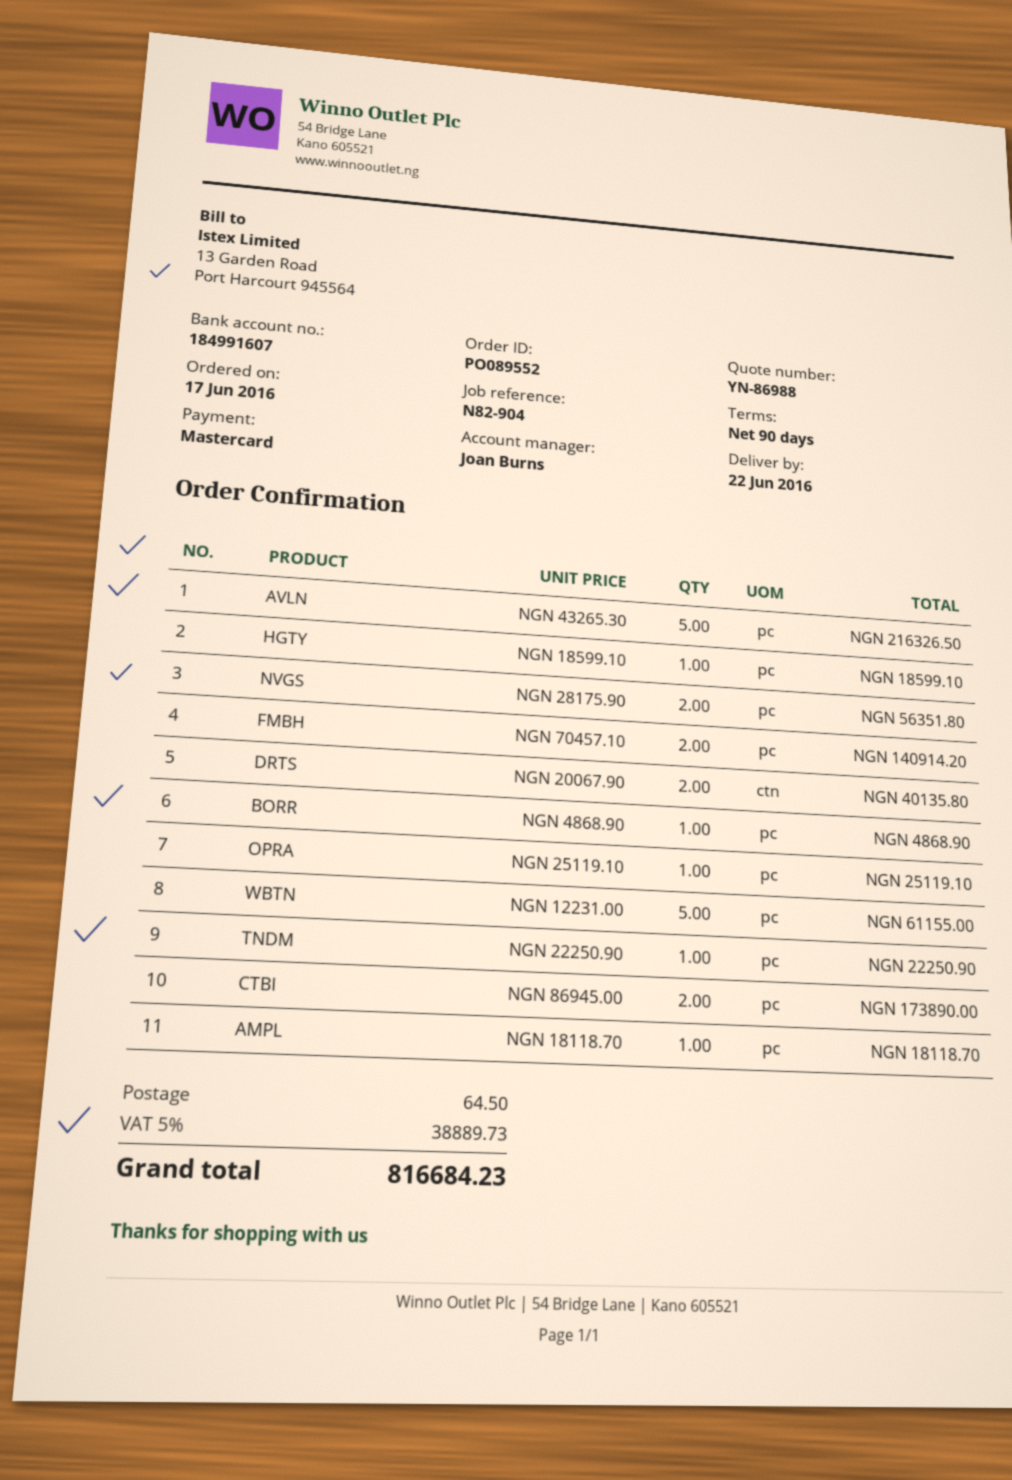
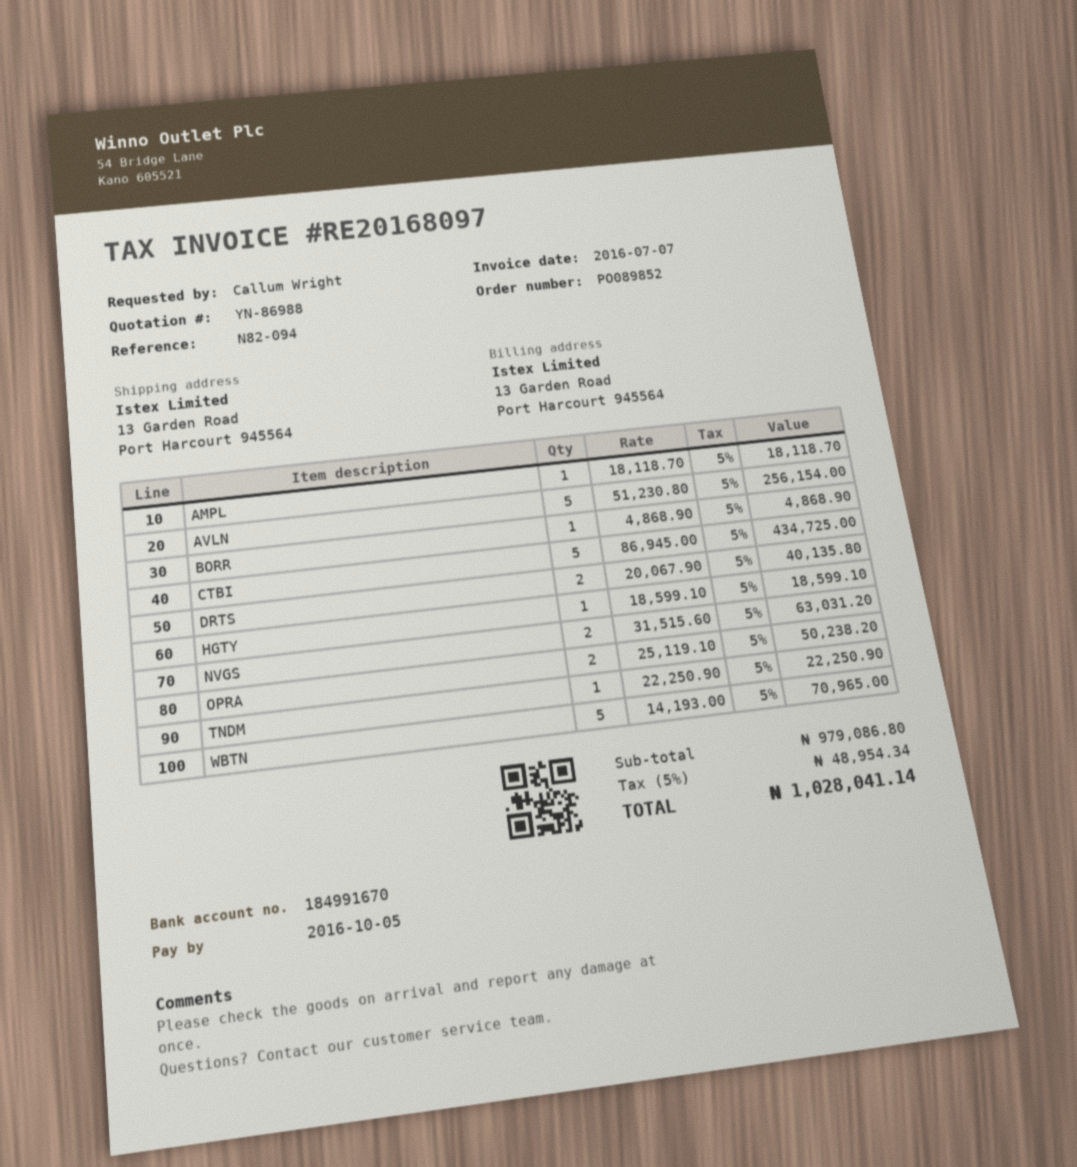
order number: PO089552 -> PO089852
reference: N82-904 -> N82-094
bank account: 184991607 -> 184991670
AVLN: 5 x 43265.30 = 216326.50 -> 5 x 51230.80 = 256154.00
NVGS: 2 x 28175.90 = 56351.80 -> 2 x 31515.60 = 63031.20
FMBH: 2 x 70457.10 = 140914.20 -> none
OPRA: 1 x 25119.10 = 25119.10 -> 2 x 25119.10 = 50238.20
WBTN: 5 x 12231.00 = 61155.00 -> 5 x 14193.00 = 70965.00
CTBI: 2 x 86945.00 = 173890.00 -> 5 x 86945.00 = 434725.00
shipping: 64.50 -> none
tax: 5% = 38889.73 -> 5% = 48954.34
total: 816684.23 -> 1028041.14

